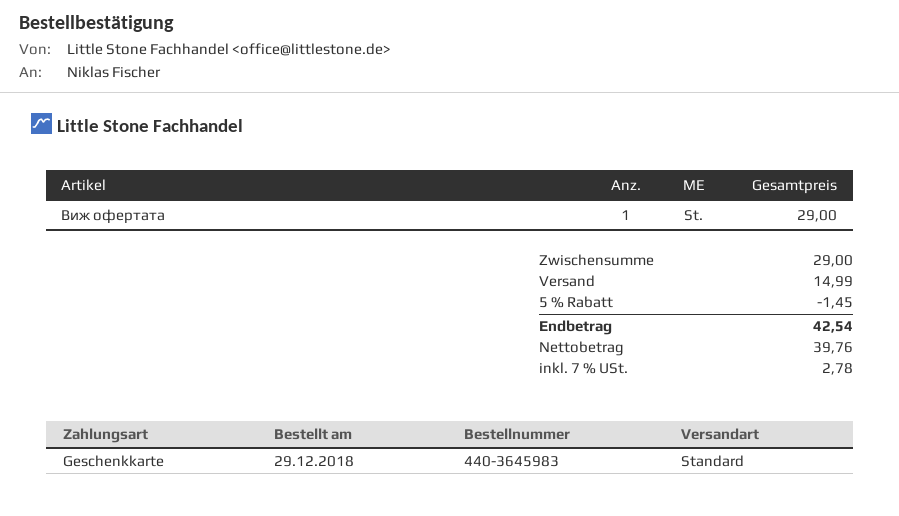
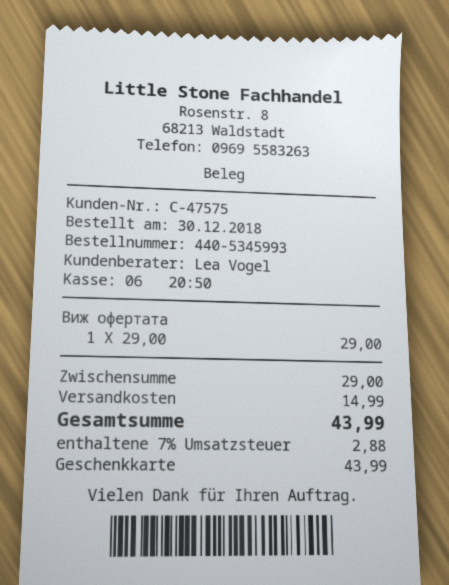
order number: 440-3645983 -> 440-5345993
order date: 2018-12-29 -> 2018-12-30
discount: 5% = 1.45 -> none
tax: 7% = 2.78 -> 7% = 2.88
total: 42.54 -> 43.99

